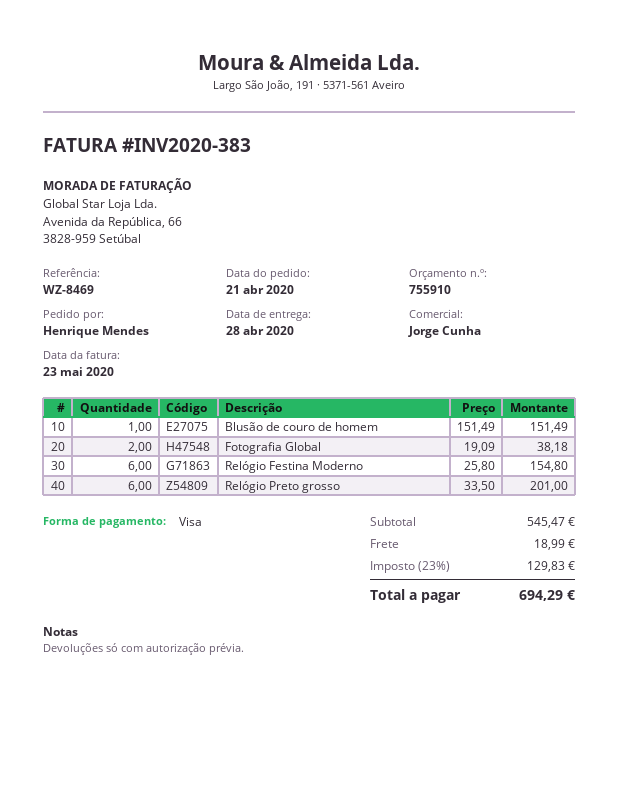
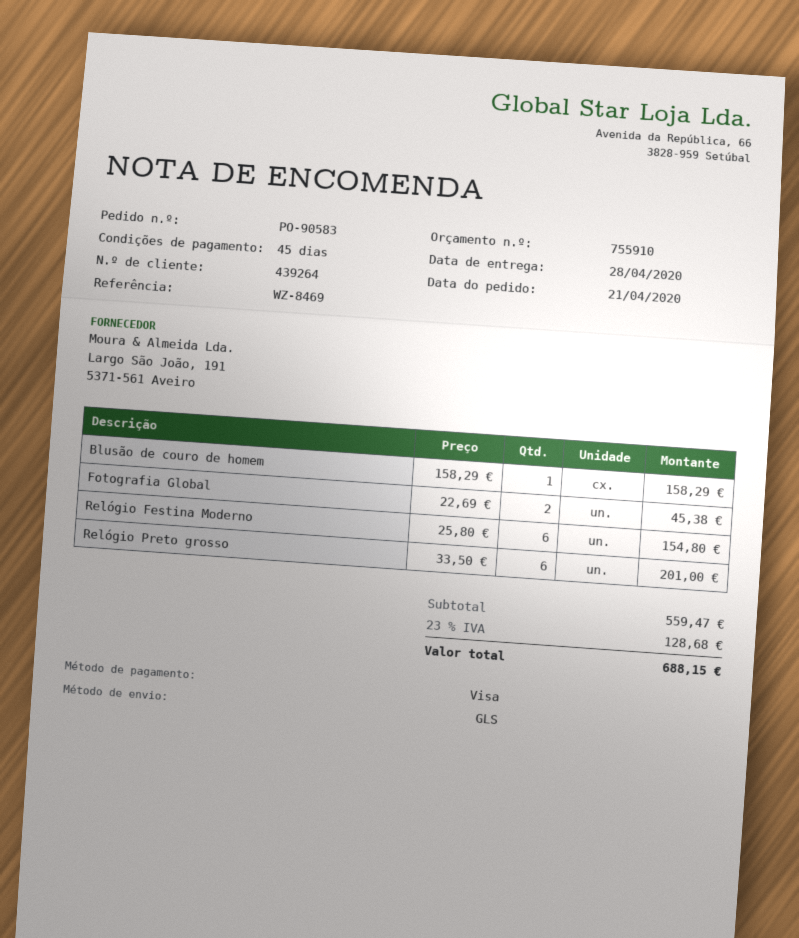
Blusão de couro de homem: 1 x 151.49 = 151.49 -> 1 x 158.29 = 158.29
Fotografia Global: 2 x 19.09 = 38.18 -> 2 x 22.69 = 45.38
subtotal: 545.47 -> 559.47
shipping: 18.99 -> none
tax: 23% = 129.83 -> 23% = 128.68
total: 694.29 -> 688.15

